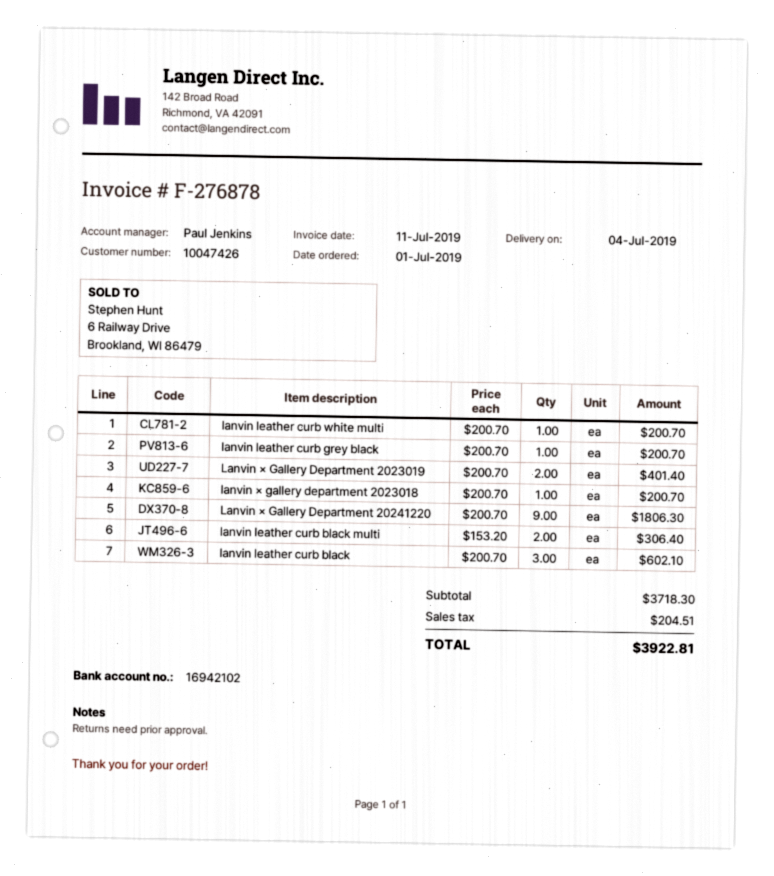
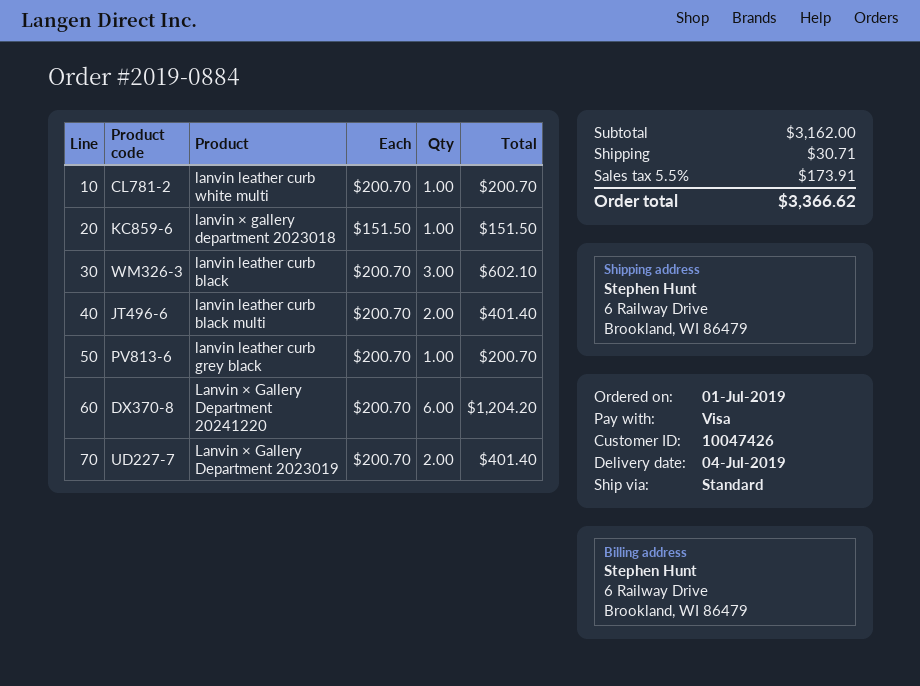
lanvin × gallery department 2023018: 1 x 200.70 = 200.70 -> 1 x 151.50 = 151.50
Lanvin × Gallery Department 20241220: 9 x 200.70 = 1806.30 -> 6 x 200.70 = 1204.20
lanvin leather curb black multi: 2 x 153.20 = 306.40 -> 2 x 200.70 = 401.40
subtotal: 3718.30 -> 3162.00
shipping: none -> 30.71
tax: 204.51 -> 173.91
total: 3922.81 -> 3366.62

